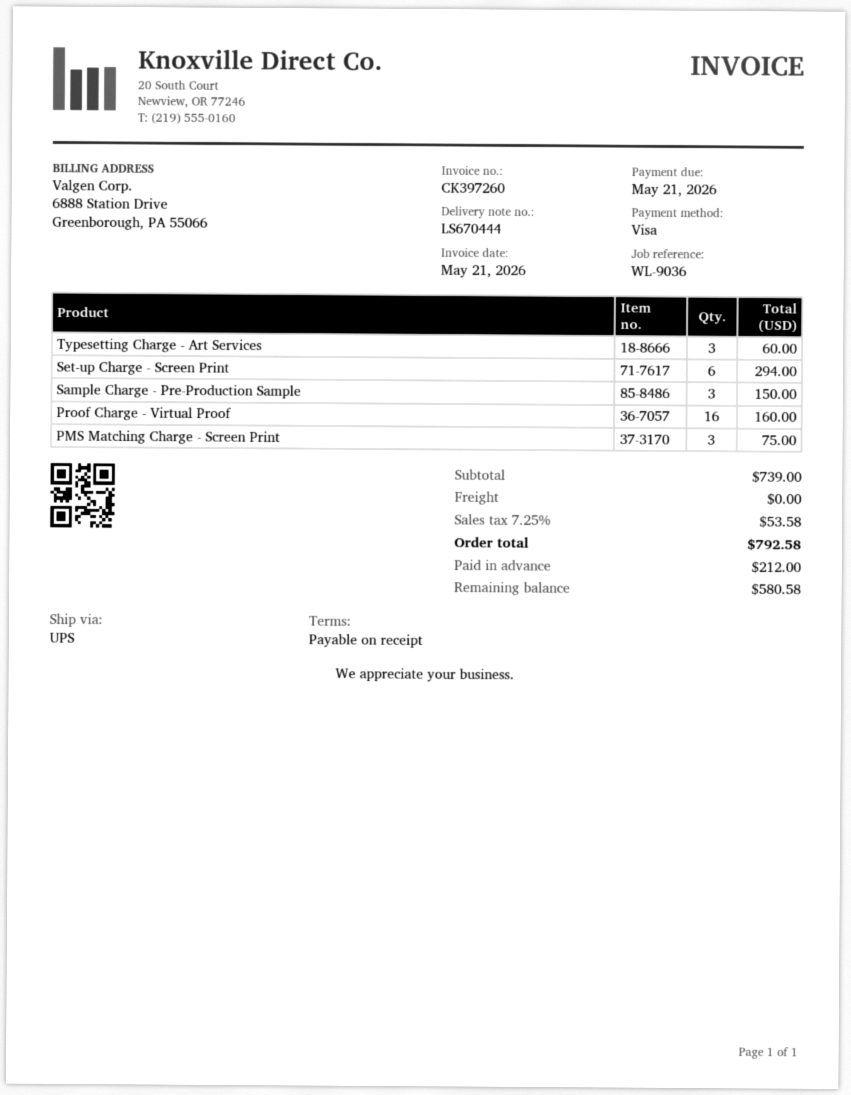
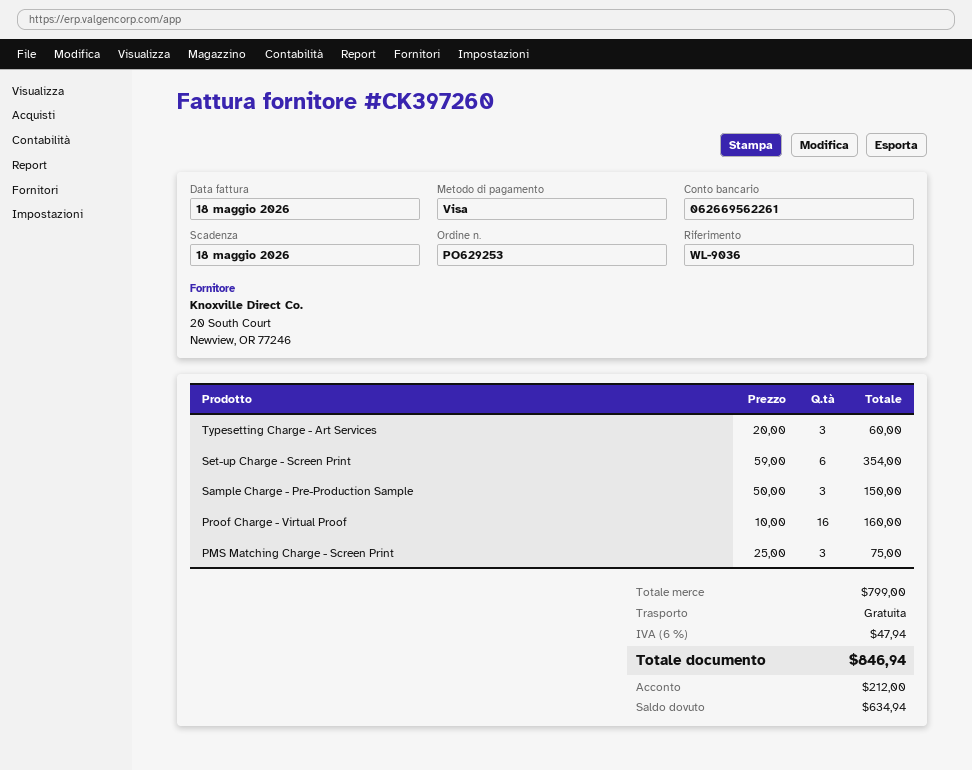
invoice date: 2026-05-21 -> 2026-05-18
due date: 2026-05-21 -> 2026-05-18
Set-up Charge - Screen Print: 6 for 294.00 -> 6 for 354.00
subtotal: 739.00 -> 799.00
tax: 7.25% = 53.58 -> 6% = 47.94
total: 792.58 -> 846.94
balance: 580.58 -> 634.94

